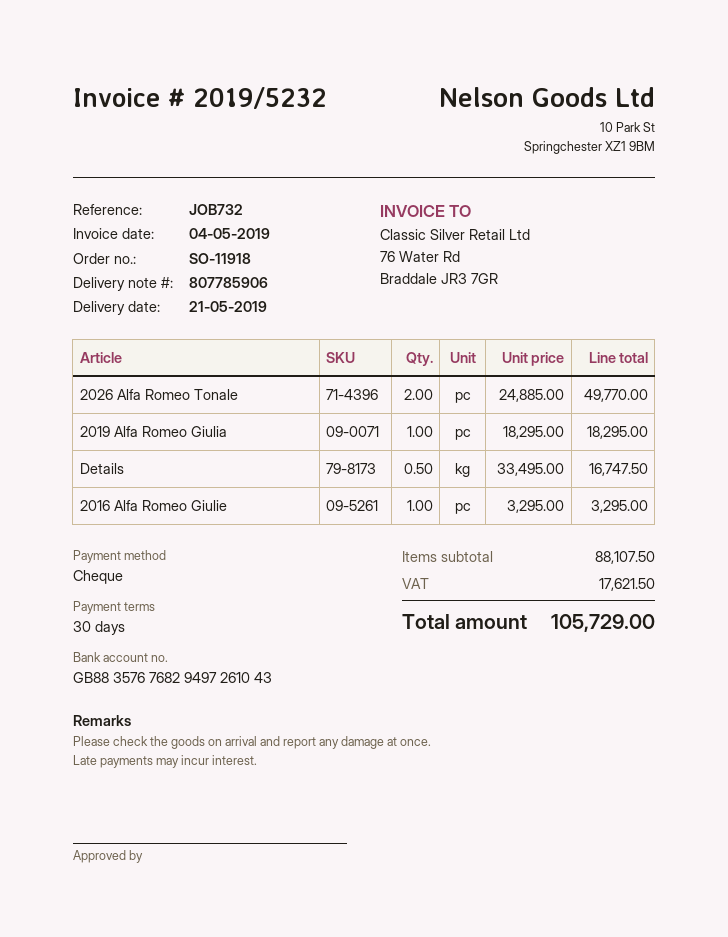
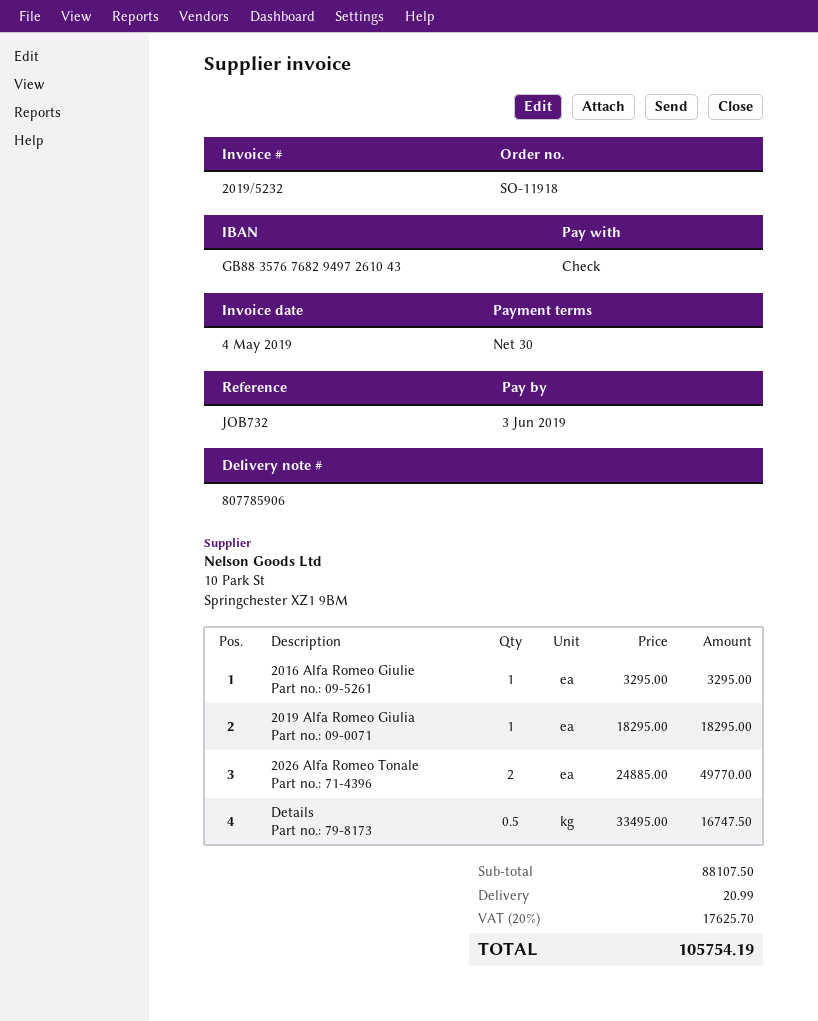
shipping: none -> 20.99
tax: 17621.50 -> 17625.70
total: 105729.00 -> 105754.19

